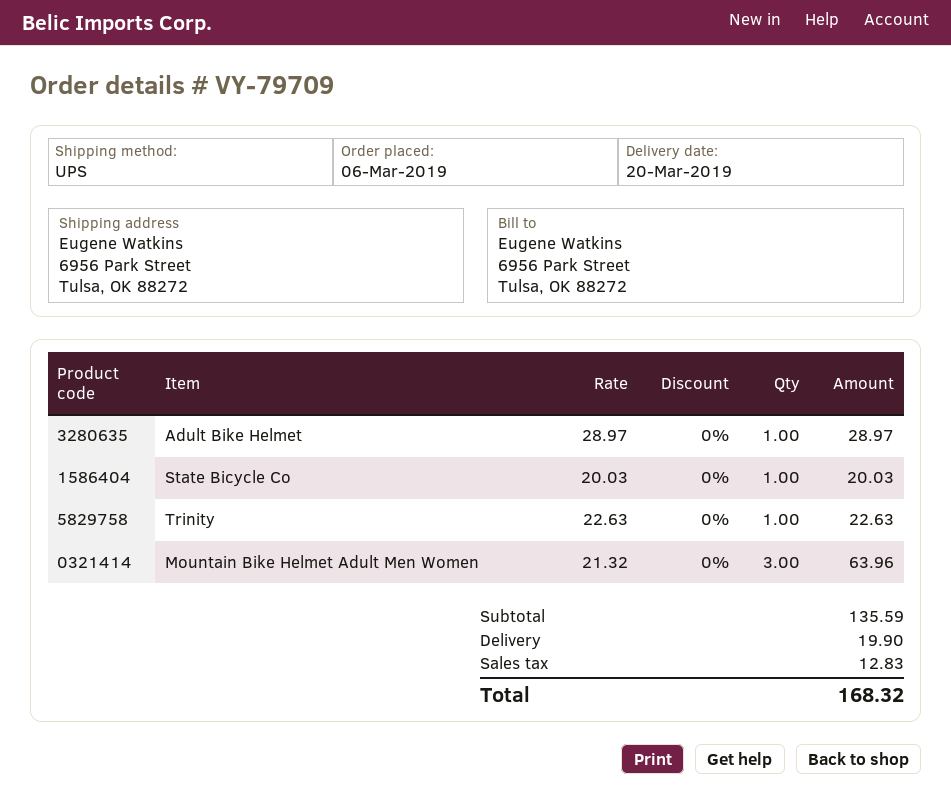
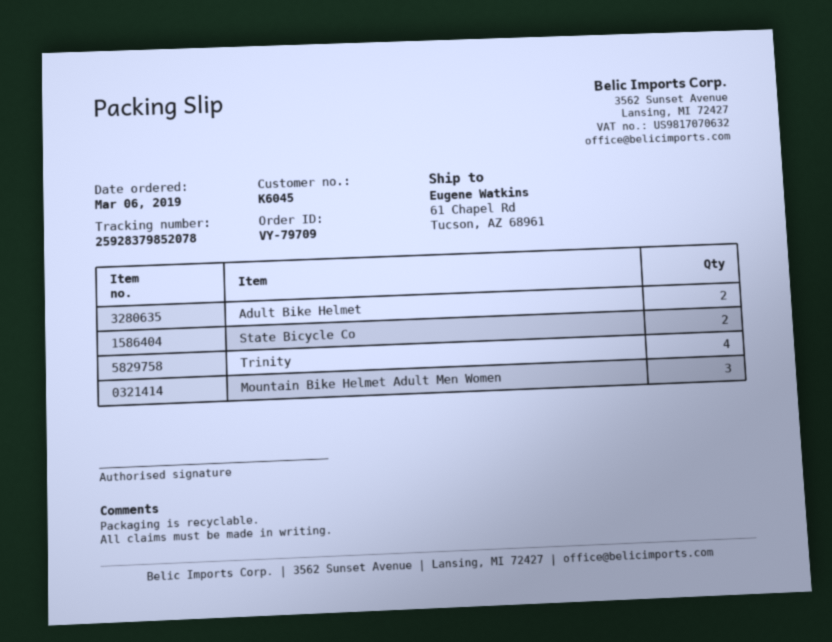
ship to: 6956 Park Street, Tulsa, OK 88272 -> 61 Chapel Rd, Tucson, AZ 68961
Adult Bike Helmet: 1 -> 2
State Bicycle Co: 1 -> 2
Trinity: 1 -> 4

